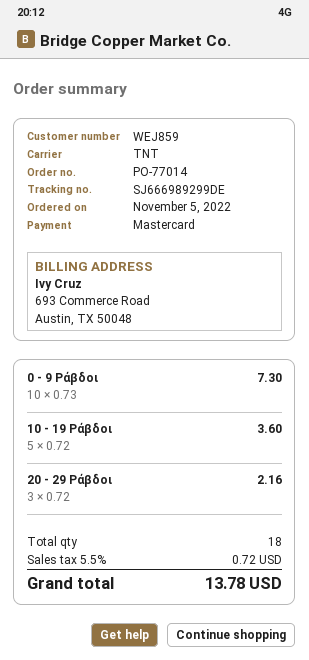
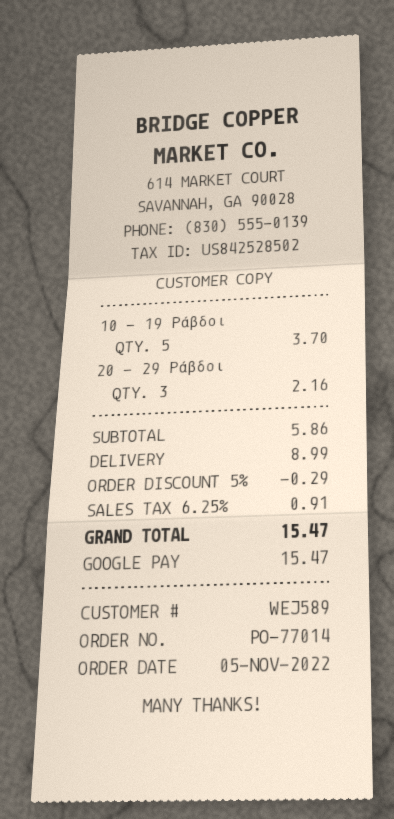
customer number: WEJ859 -> WEJ589
payment method: Mastercard -> Google Pay
0 - 9 Ράβδοι: 10 for 7.30 -> none
10 - 19 Ράβδοι: 5 for 3.60 -> 5 for 3.70
discount: none -> 5% = 0.29
shipping: none -> 8.99
tax: 5.5% = 0.72 -> 6.25% = 0.91
total: 13.78 -> 15.47

